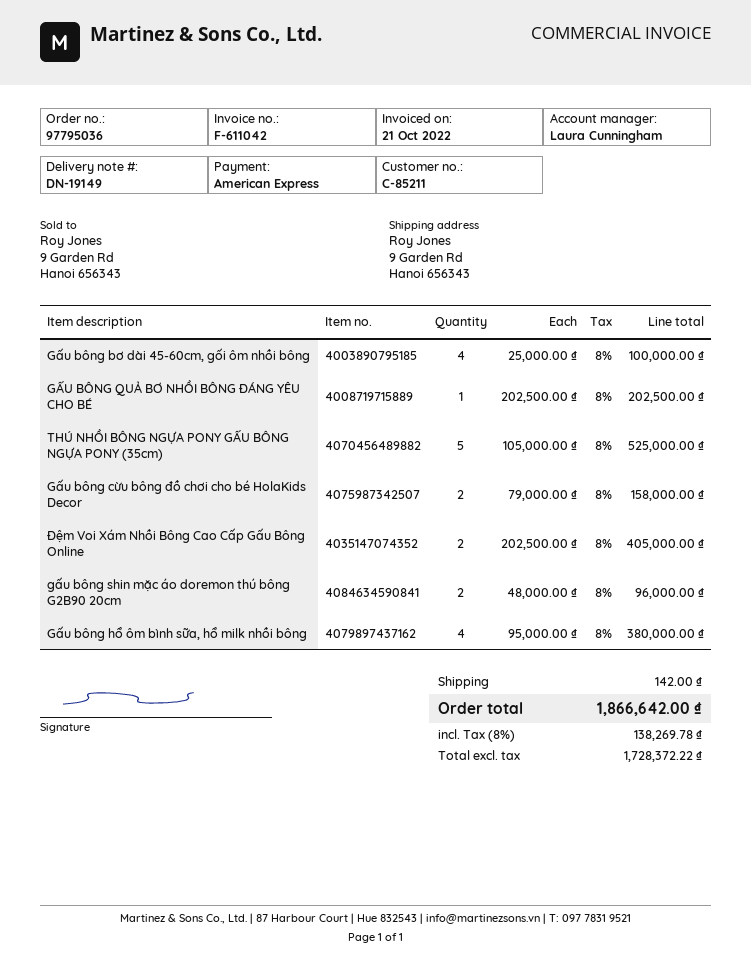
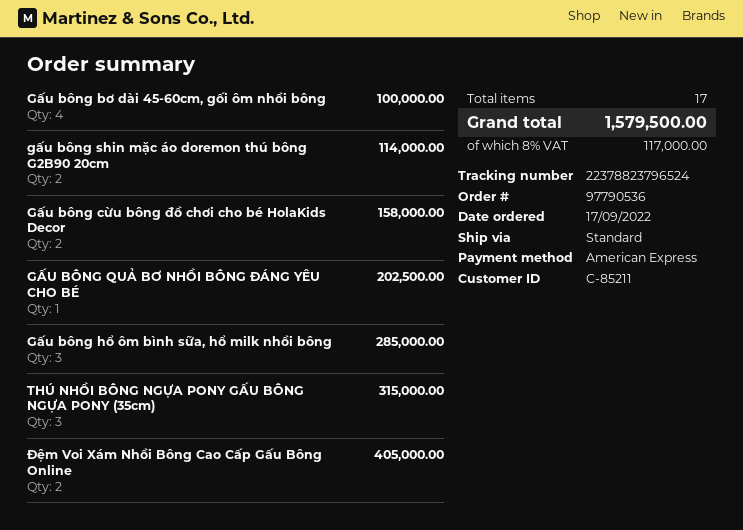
order number: 97795036 -> 97790536
THÚ NHỒI BÔNG NGỰA PONY GẤU BÔNG NGỰA PONY (35cm): 5 for 525000.00 -> 3 for 315000.00
gấu bông shin mặc áo doremon thú bông G2B90 20cm: 2 for 96000.00 -> 2 for 114000.00
Gấu bông hổ ôm bình sữa, hổ milk nhồi bông: 4 for 380000.00 -> 3 for 285000.00
shipping: 142.00 -> none
tax: 8% = 138269.78 -> 8% = 117000.00
total: 1866642.00 -> 1579500.00

